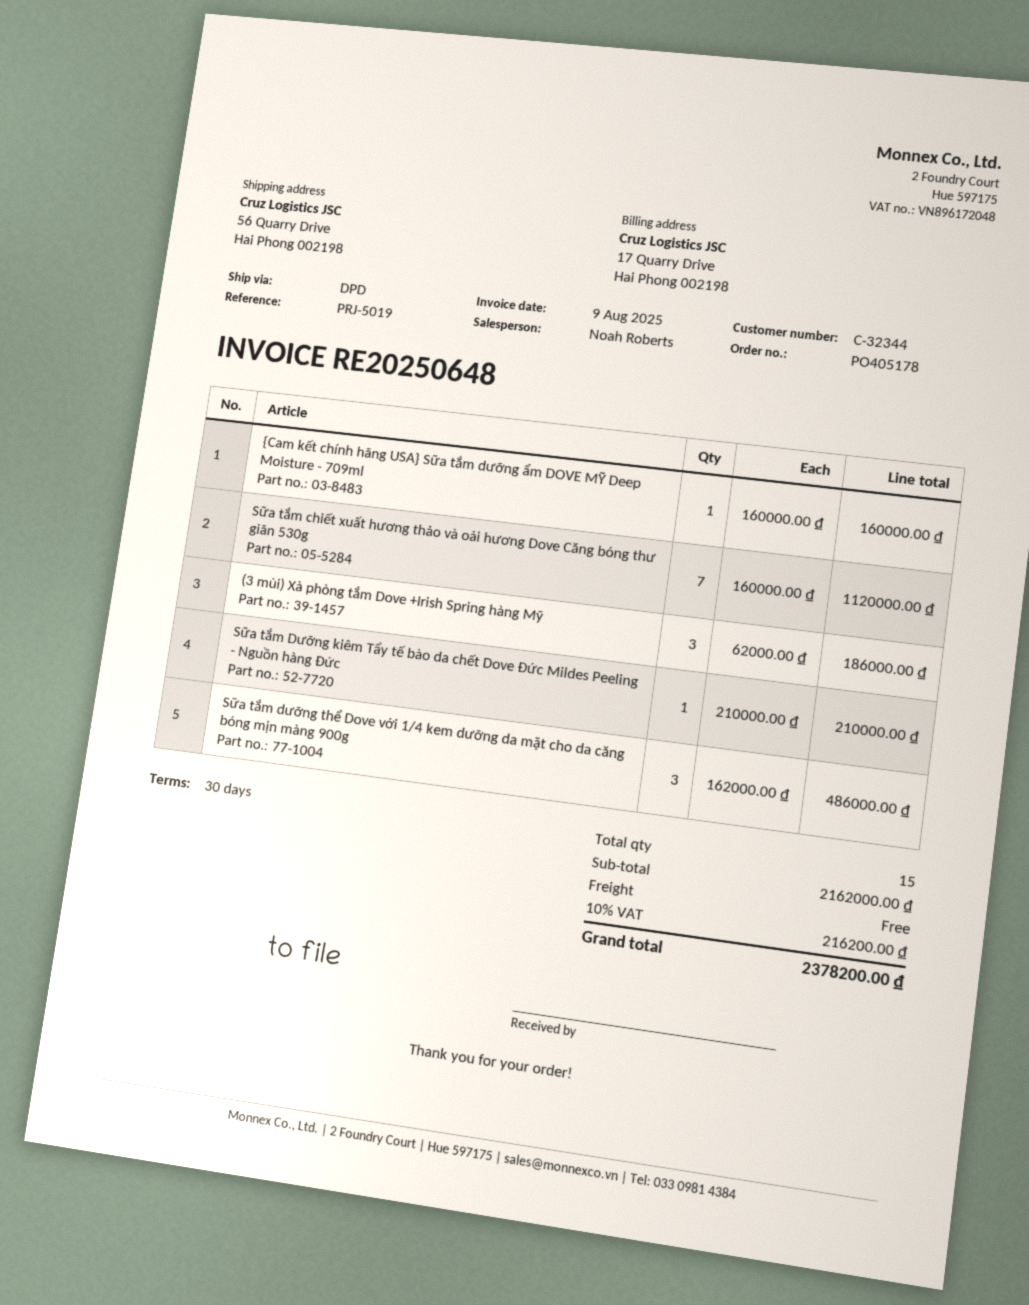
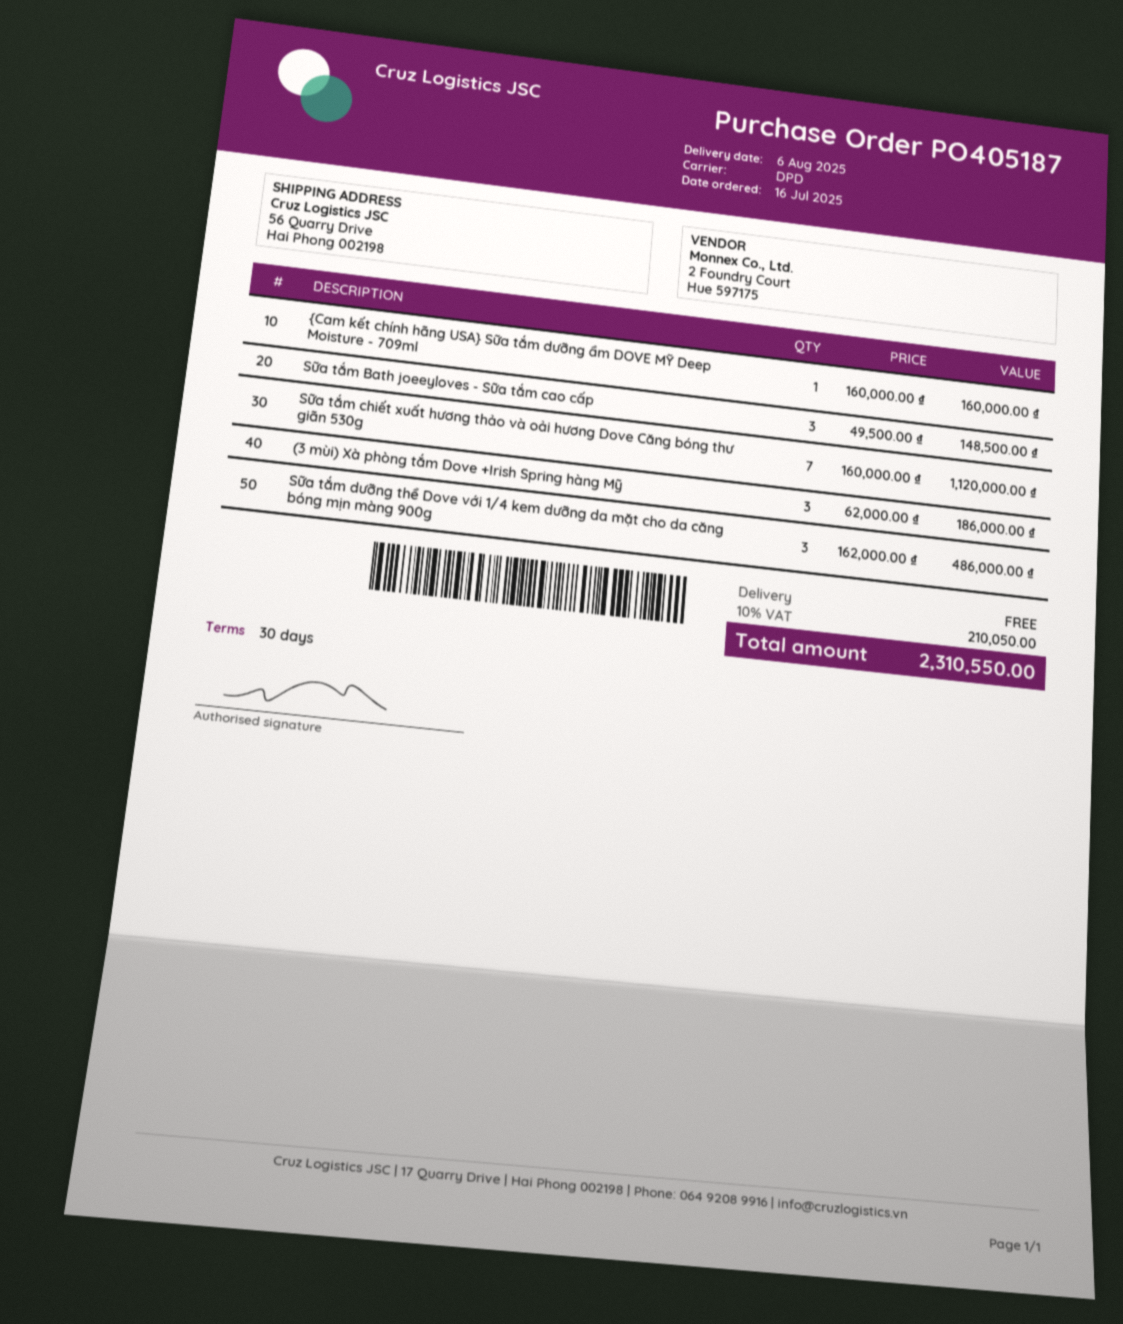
order number: PO405178 -> PO405187
Sữa tắm Dưỡng kiêm Tẩy tế bào da chết Dove Đức Mildes Peeling - Nguồn hàng Đức: 1 x 210000.00 = 210000.00 -> none
Sữa tắm Bath joeeyloves - Sữa tắm cao cấp: none -> 3 x 49500.00 = 148500.00
tax: 10% = 216200.00 -> 10% = 210050.00
total: 2378200.00 -> 2310550.00

